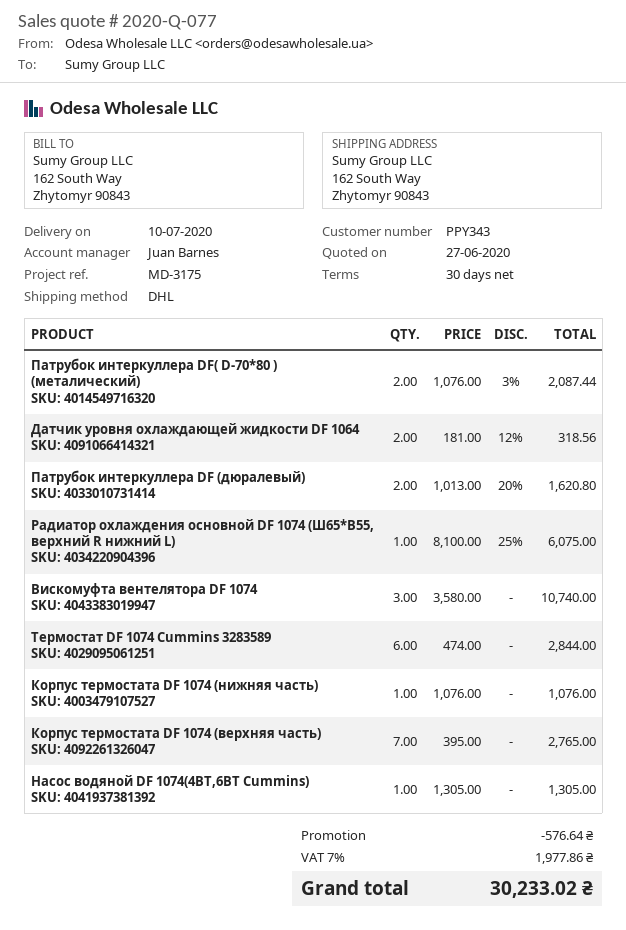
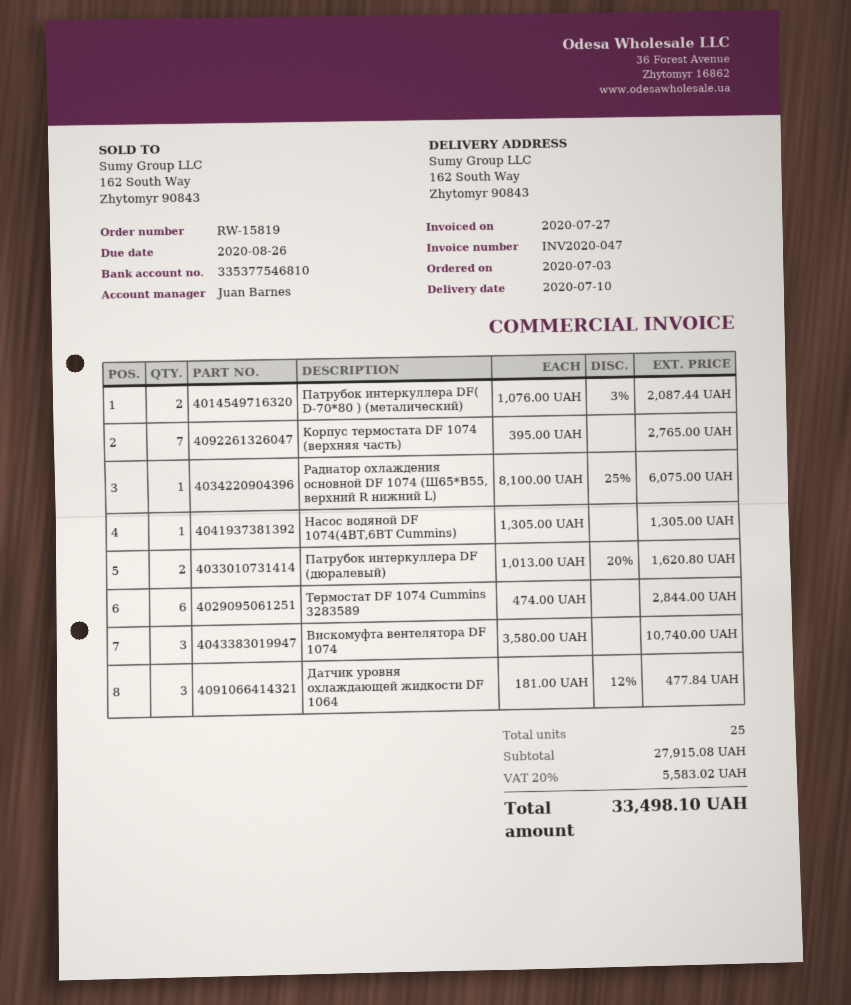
Датчик уровня охлаждающей жидкости DF 1064: 2 x 181.00 - 12% = 318.56 -> 3 x 181.00 - 12% = 477.84
Корпус термостата DF 1074 (нижняя часть): 1 x 1076.00 = 1076.00 -> none
discount: 576.64 -> none
tax: 7% = 1977.86 -> 20% = 5583.02
total: 30233.02 -> 33498.10

